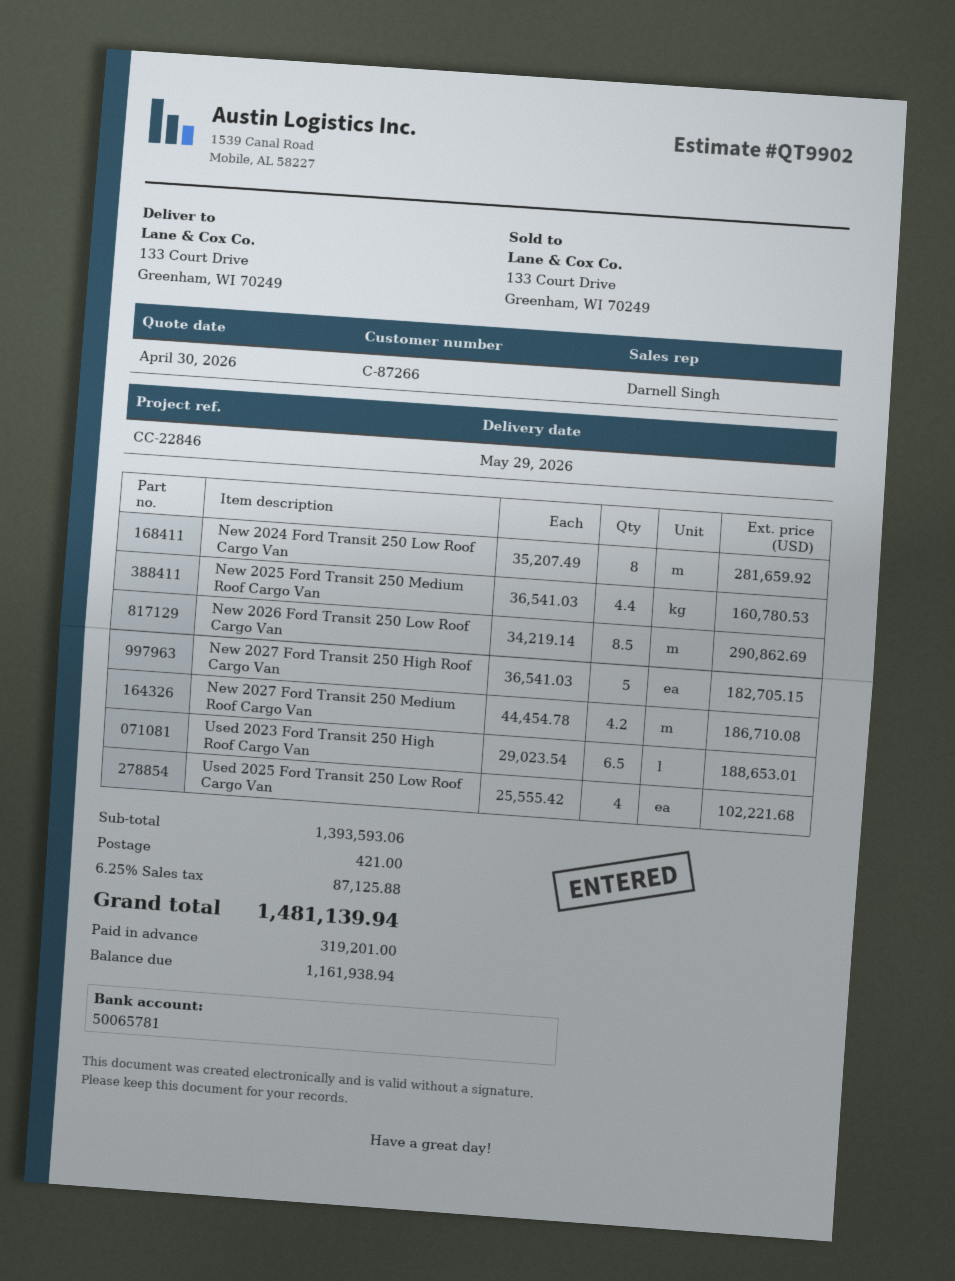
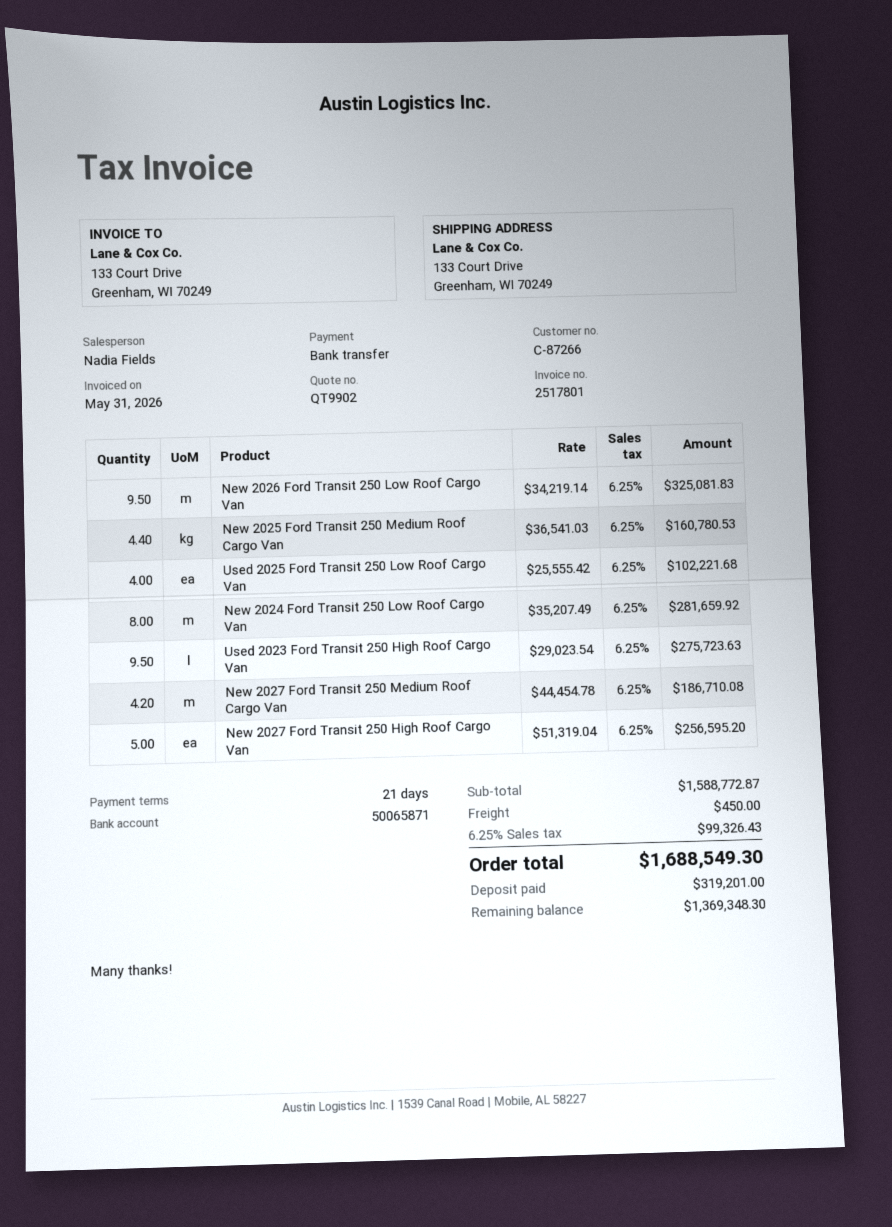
sales rep: Darnell Singh -> Nadia Fields
bank account: 50065781 -> 50065871
New 2026 Ford Transit 250 Low Roof Cargo Van: 8.5 x 34219.14 = 290862.69 -> 9.5 x 34219.14 = 325081.83
New 2027 Ford Transit 250 High Roof Cargo Van: 5 x 36541.03 = 182705.15 -> 5 x 51319.04 = 256595.20
Used 2023 Ford Transit 250 High Roof Cargo Van: 6.5 x 29023.54 = 188653.01 -> 9.5 x 29023.54 = 275723.63
subtotal: 1393593.06 -> 1588772.87
shipping: 421.00 -> 450.00
tax: 6.25% = 87125.88 -> 6.25% = 99326.43
total: 1481139.94 -> 1688549.30
balance: 1161938.94 -> 1369348.30

